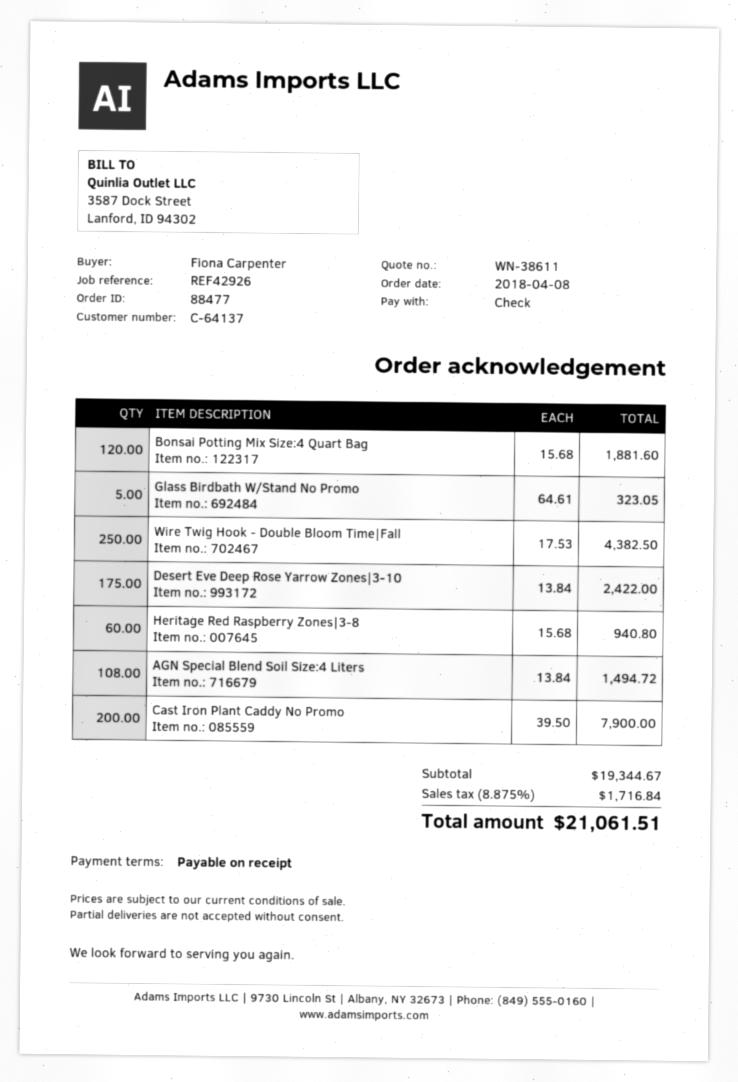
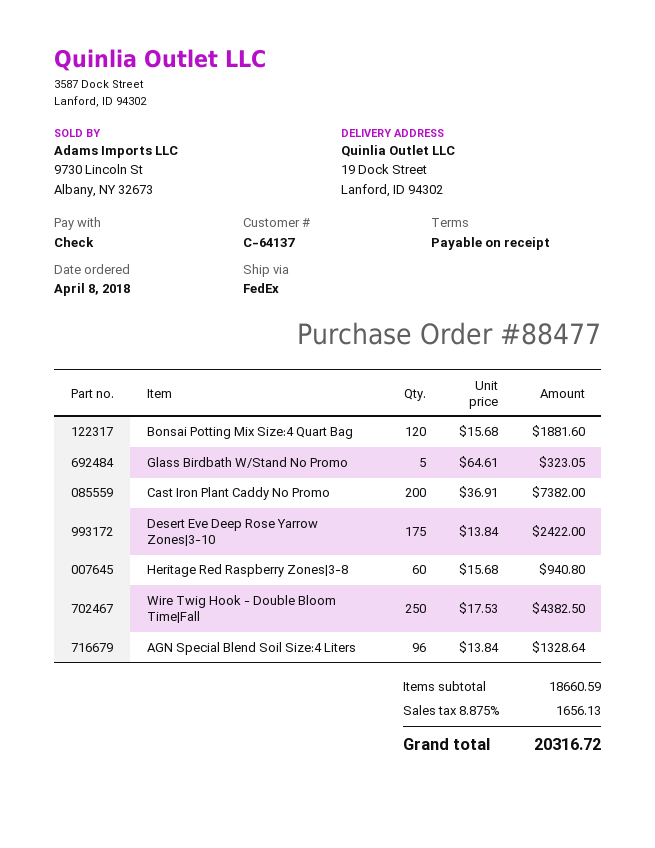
AGN Special Blend Soil Size:4 Liters: 108 x 13.84 = 1494.72 -> 96 x 13.84 = 1328.64
Cast Iron Plant Caddy No Promo: 200 x 39.50 = 7900.00 -> 200 x 36.91 = 7382.00
subtotal: 19344.67 -> 18660.59
tax: 8.875% = 1716.84 -> 8.875% = 1656.13
total: 21061.51 -> 20316.72

